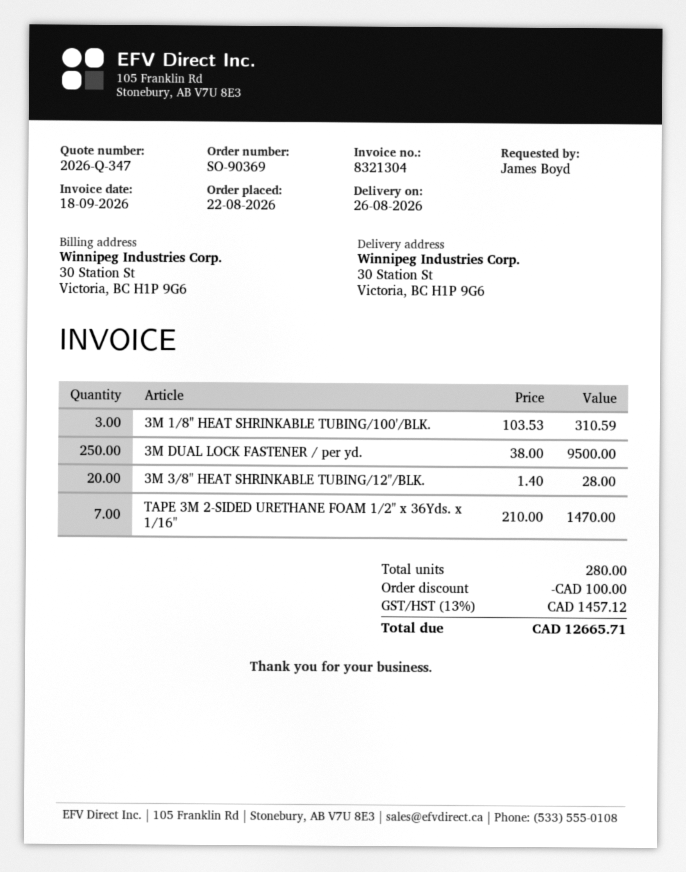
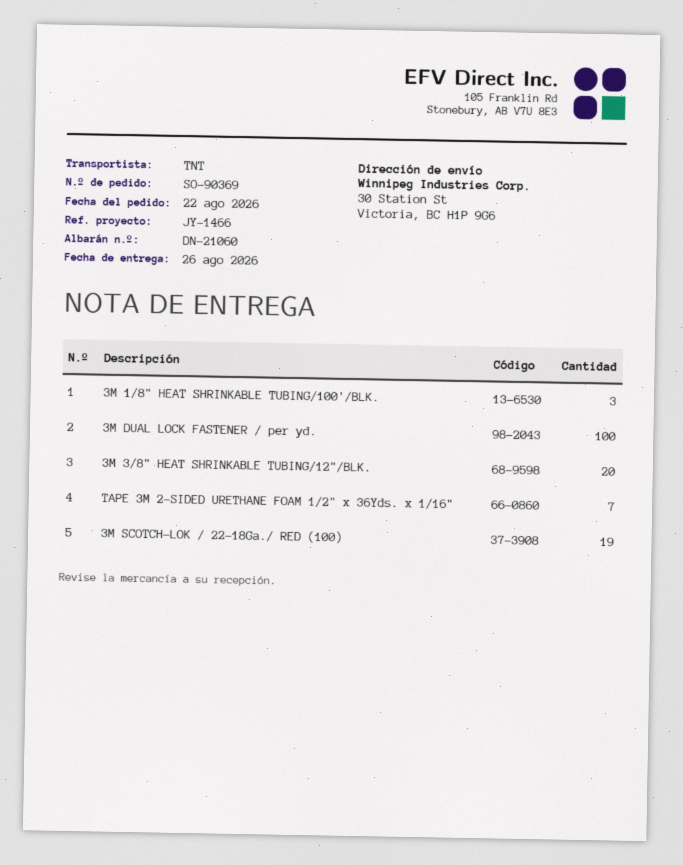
3M DUAL LOCK FASTENER / per yd.: 250 -> 100
3M SCOTCH-LOK / 22-18Ga./ RED (100): none -> 19

